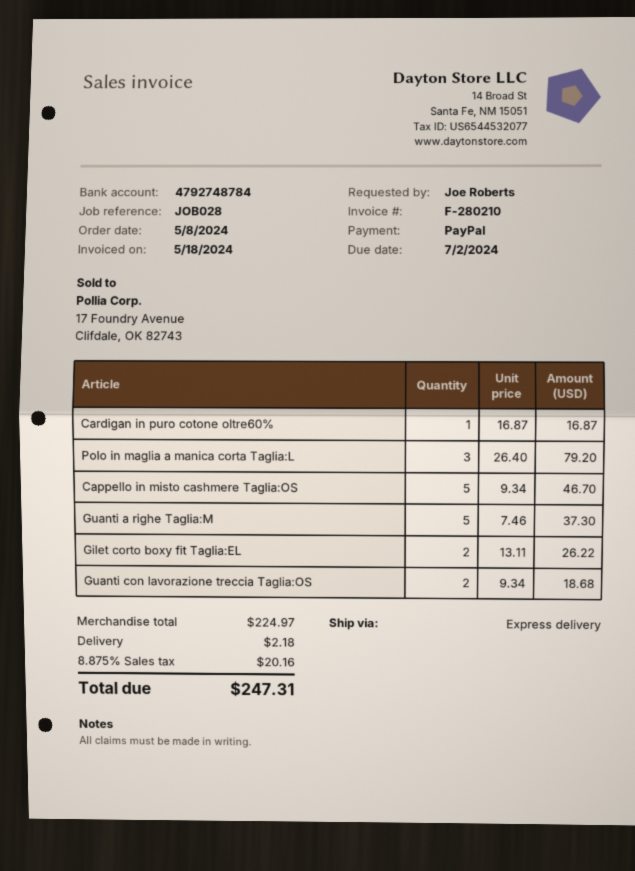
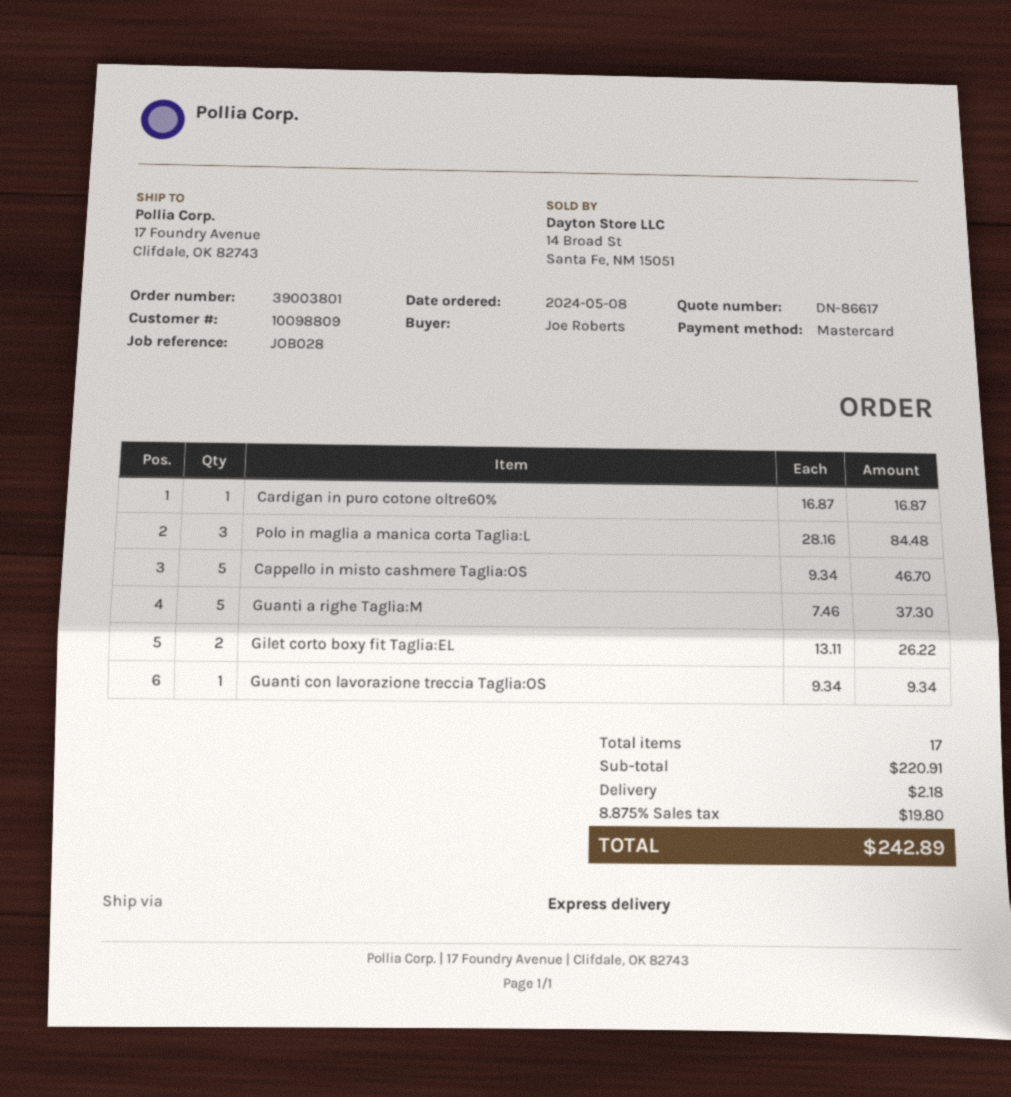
payment method: PayPal -> Mastercard
Polo in maglia a manica corta Taglia:L: 3 x 26.40 = 79.20 -> 3 x 28.16 = 84.48
Guanti con lavorazione treccia Taglia:OS: 2 x 9.34 = 18.68 -> 1 x 9.34 = 9.34
subtotal: 224.97 -> 220.91
tax: 8.875% = 20.16 -> 8.875% = 19.80
total: 247.31 -> 242.89

